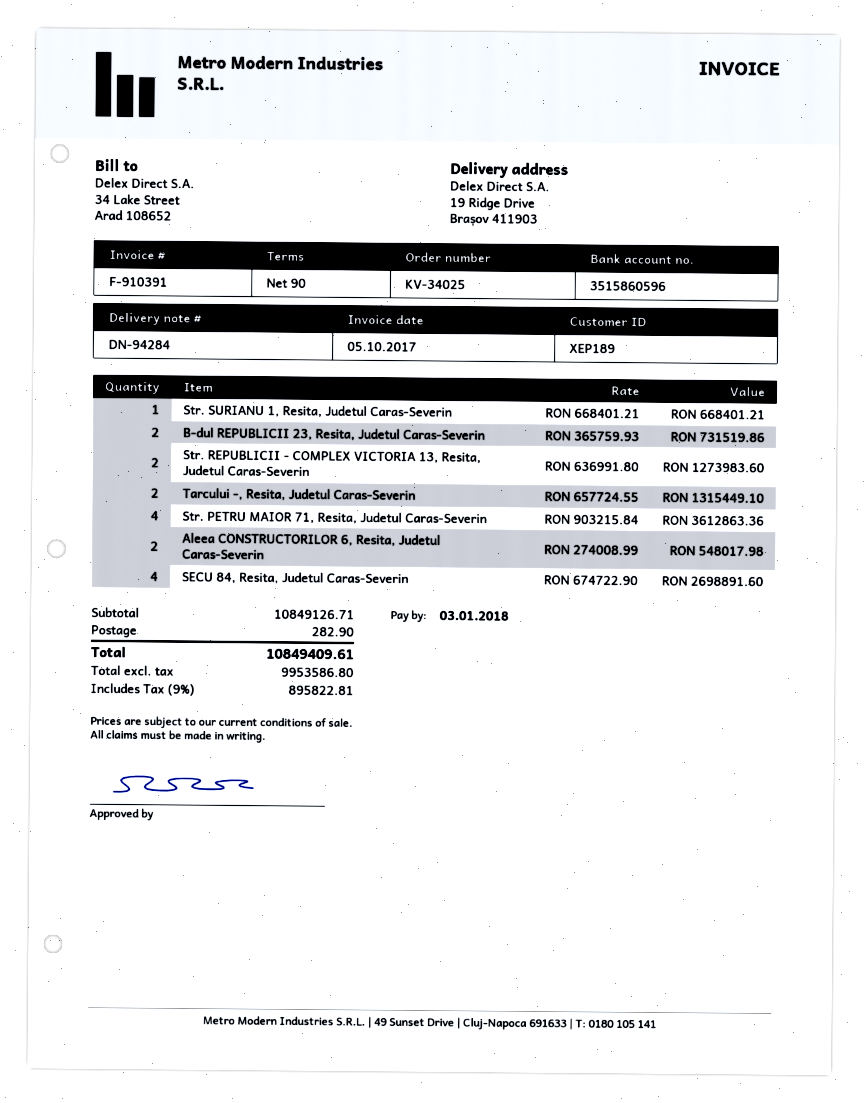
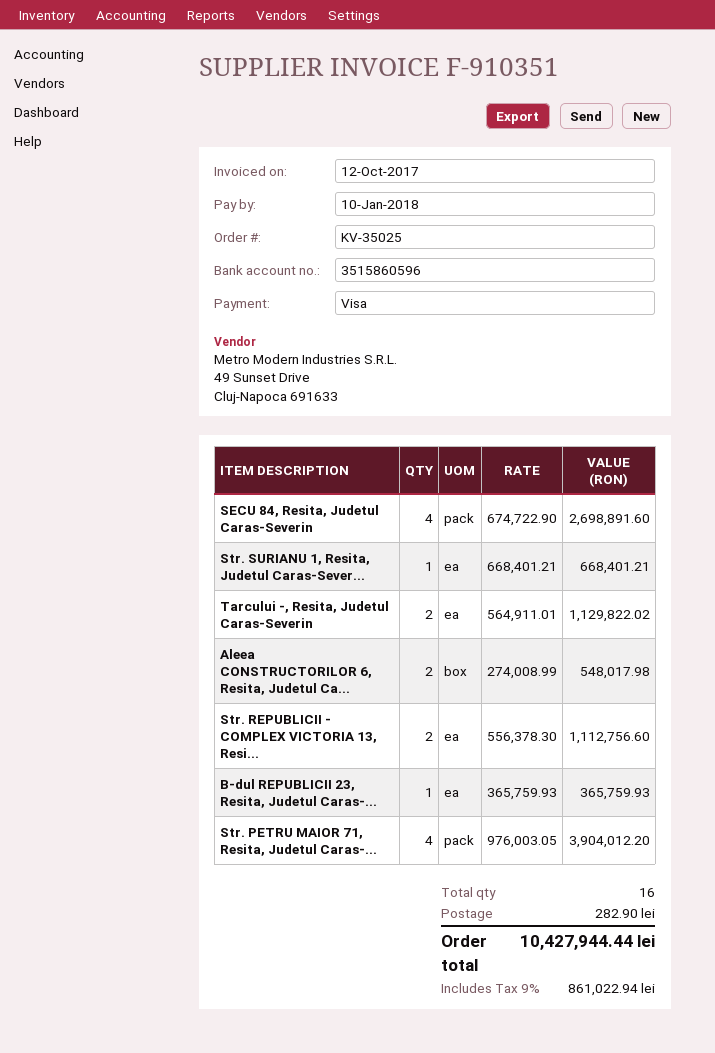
order number: KV-34025 -> KV-35025
invoice number: F-910391 -> F-910351
invoice date: 2017-10-05 -> 2017-10-12
due date: 2018-01-03 -> 2018-01-10
B-dul REPUBLICII 23, Resita, Judetul Caras-Severin: 2 x 365759.93 = 731519.86 -> 1 x 365759.93 = 365759.93
Str. REPUBLICII - COMPLEX VICTORIA 13, Resita, Judetul Caras-Severin: 2 x 636991.80 = 1273983.60 -> 2 x 556378.30 = 1112756.60
Tarcului -, Resita, Judetul Caras-Severin: 2 x 657724.55 = 1315449.10 -> 2 x 564911.01 = 1129822.02
Str. PETRU MAIOR 71, Resita, Judetul Caras-Severin: 4 x 903215.84 = 3612863.36 -> 4 x 976003.05 = 3904012.20
tax: 9% = 895822.81 -> 9% = 861022.94
total: 10849409.61 -> 10427944.44

